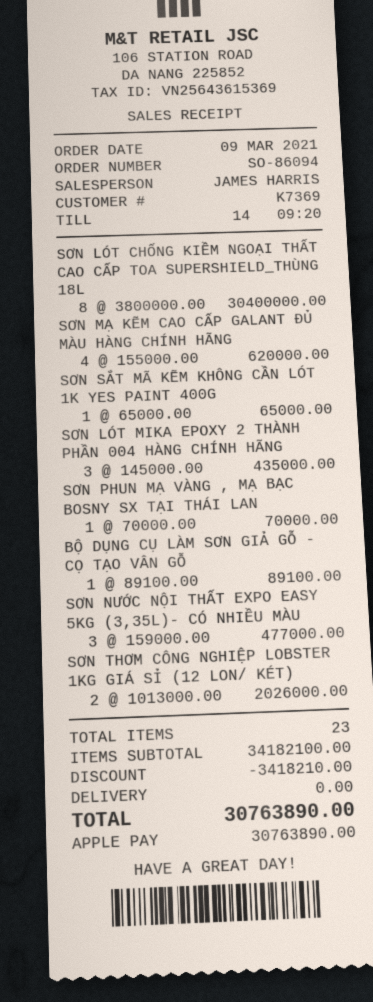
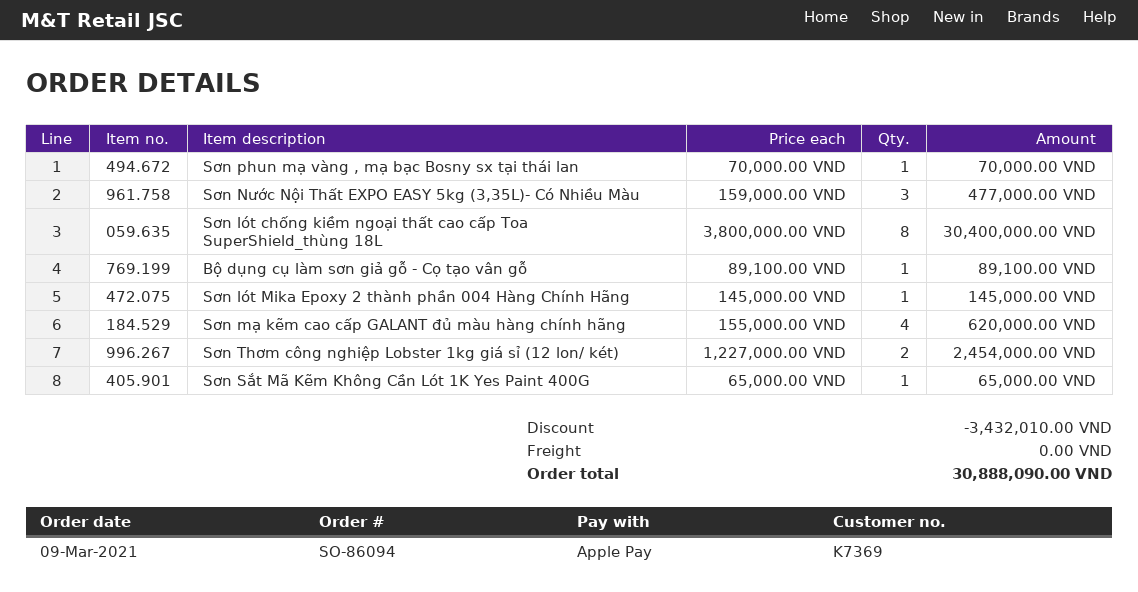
SƠN LÓT MIKA EPOXY 2 THÀNH PHẦN 004 HÀNG CHÍNH HÃNG: 3 x 145000.00 = 435000.00 -> 1 x 145000.00 = 145000.00
SƠN THƠM CÔNG NGHIỆP LOBSTER 1KG GIÁ SỈ (12 LON/ KÉT): 2 x 1013000.00 = 2026000.00 -> 2 x 1227000.00 = 2454000.00
discount: 3418210.00 -> 3432010.00
total: 30763890.00 -> 30888090.00

